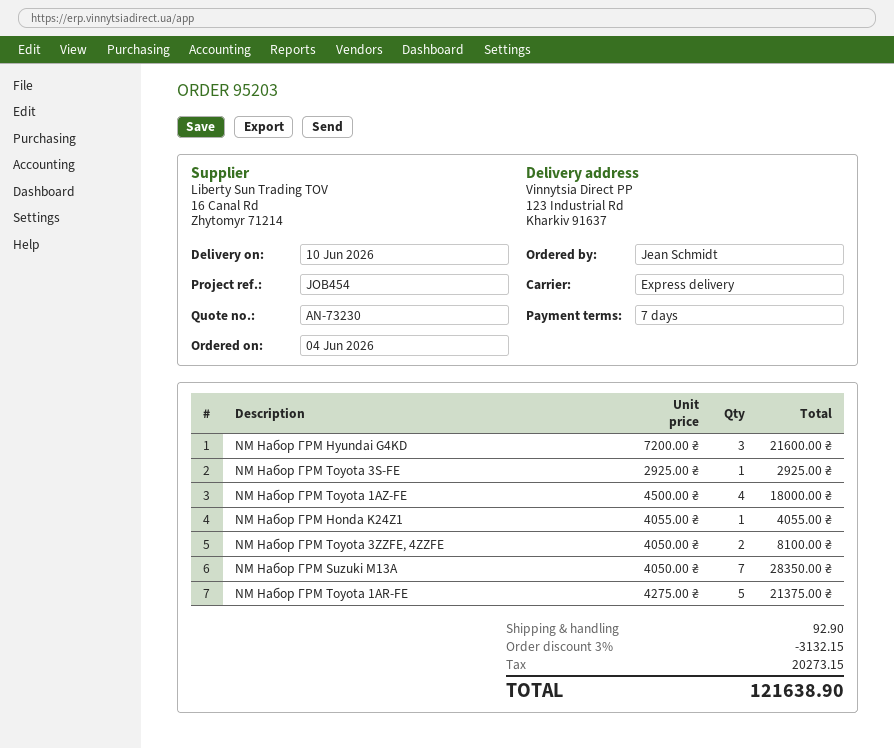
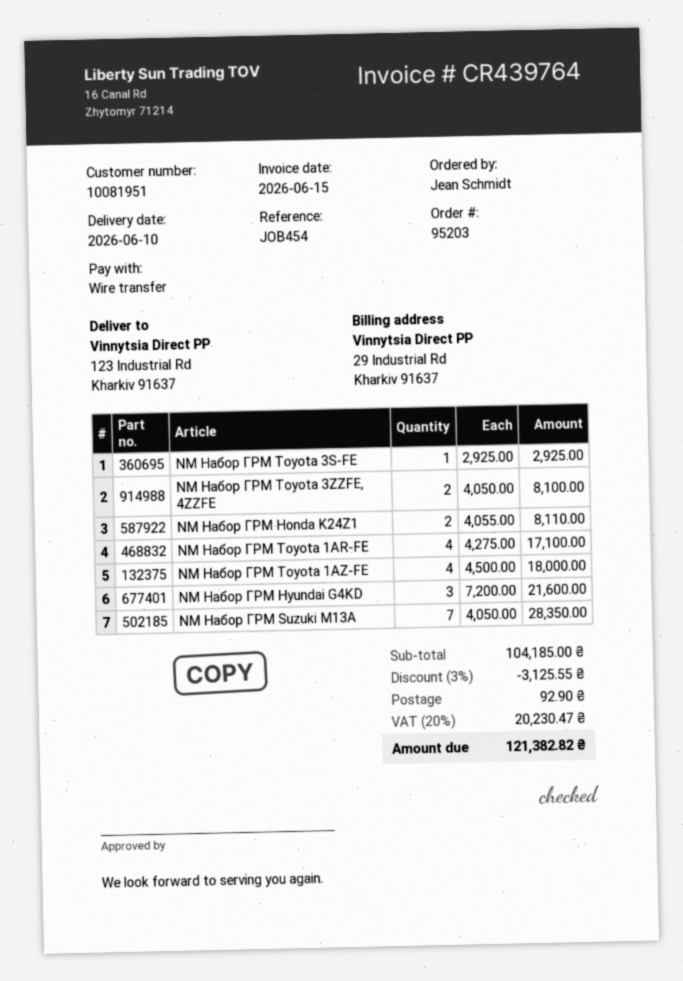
NM Набор ГРМ Honda K24Z1: 1 x 4055.00 = 4055.00 -> 2 x 4055.00 = 8110.00
NM Набор ГРМ Toyota 1AR-FE: 5 x 4275.00 = 21375.00 -> 4 x 4275.00 = 17100.00
discount: 3% = 3132.15 -> 3% = 3125.55
tax: 20273.15 -> 20230.47
total: 121638.90 -> 121382.82

